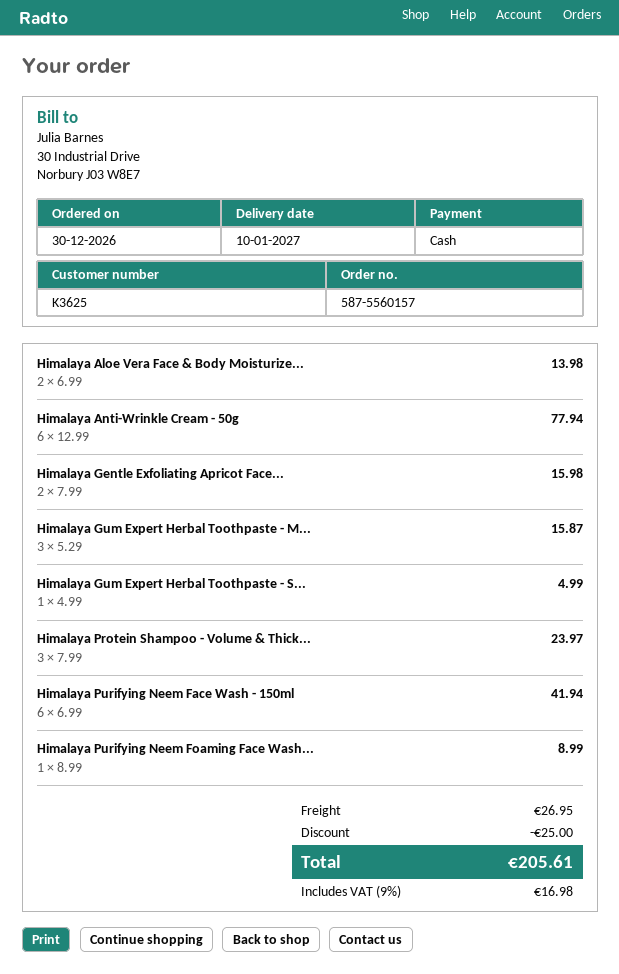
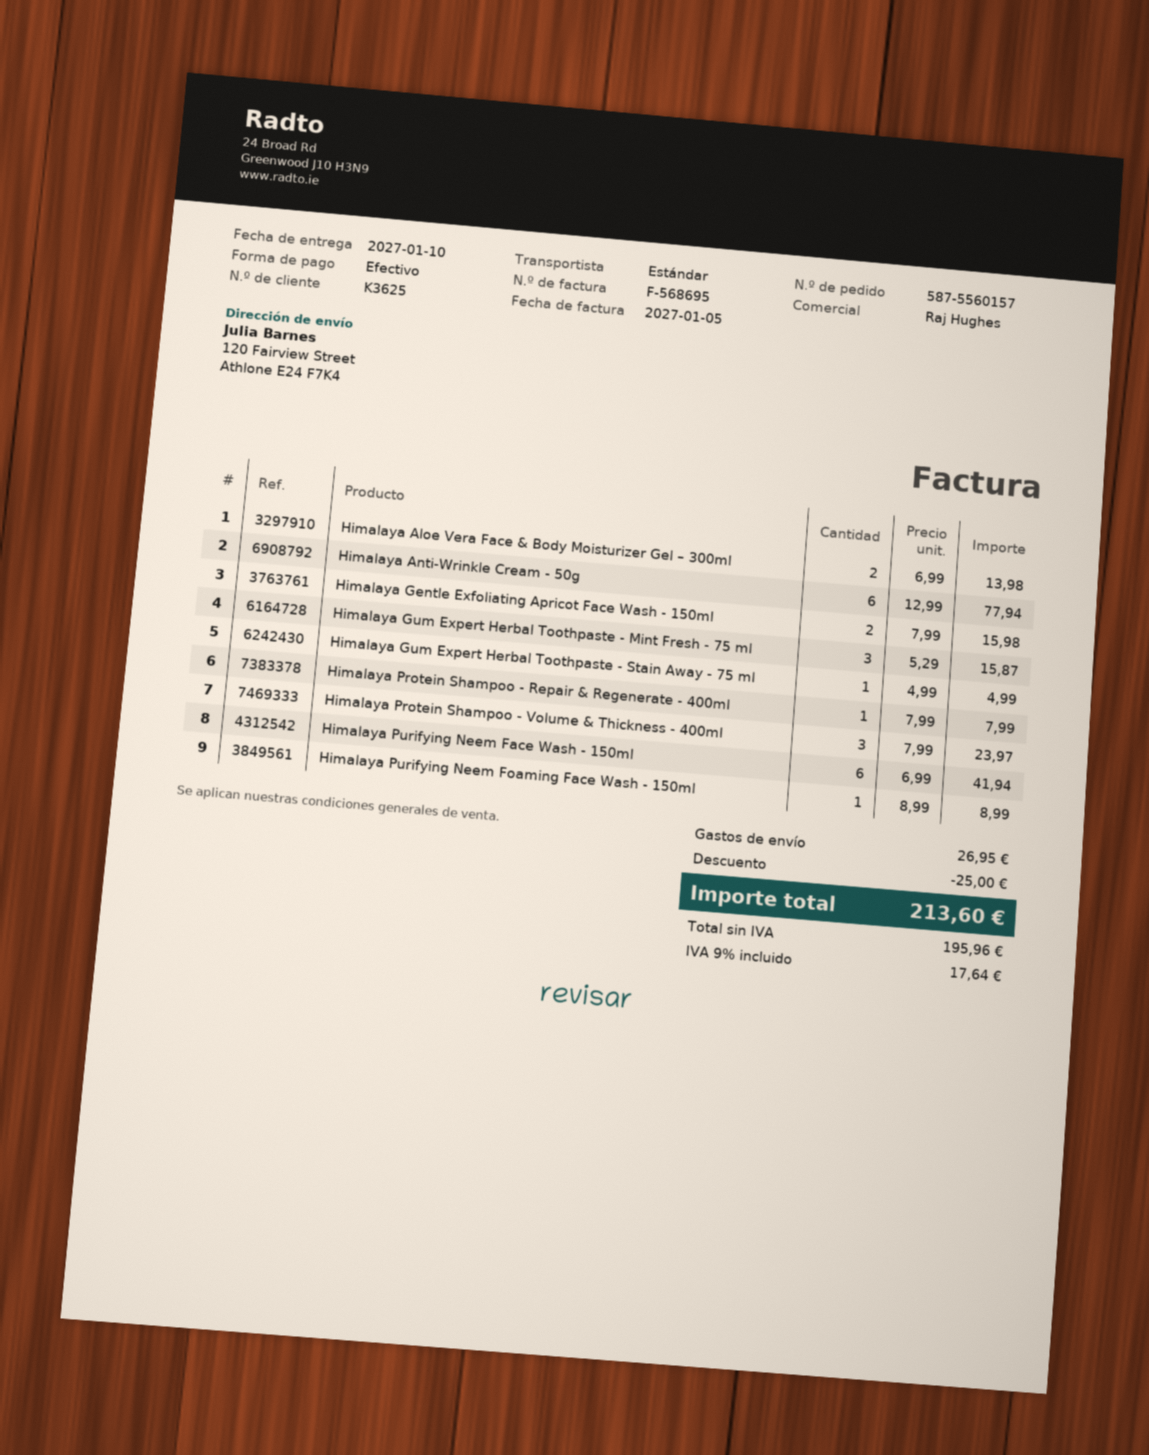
Himalaya Protein Shampoo - Repair & Regenerate - 400ml: none -> 1 x 7.99 = 7.99
tax: 9% = 16.98 -> 9% = 17.64
total: 205.61 -> 213.60

